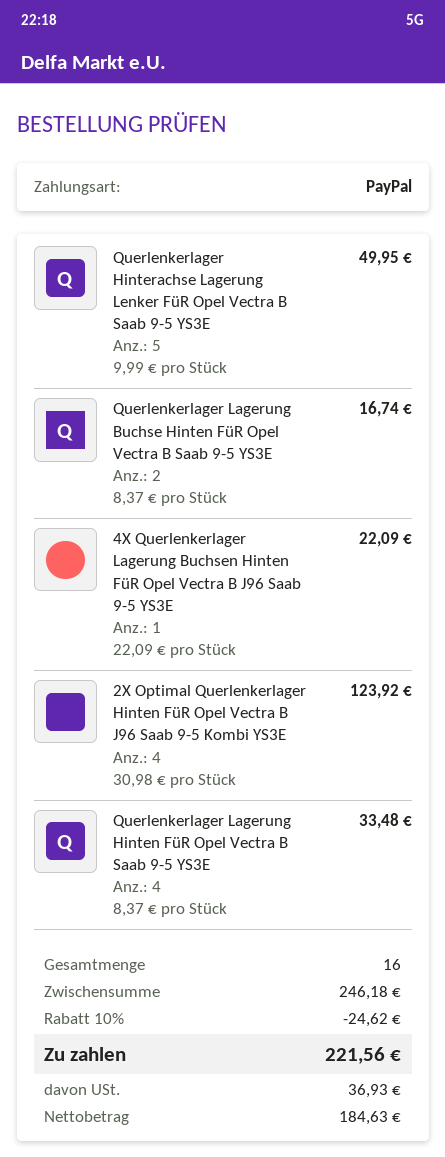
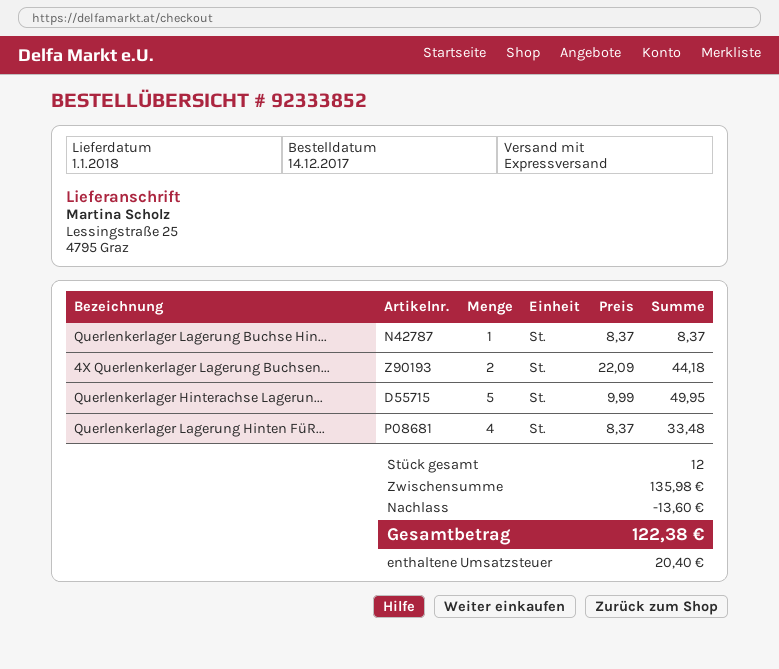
Querlenkerlager Lagerung Buchse Hinten FüR Opel Vectra B Saab 9-5 YS3E: 2 x 8.37 = 16.74 -> 1 x 8.37 = 8.37
4X Querlenkerlager Lagerung Buchsen Hinten FüR Opel Vectra B J96 Saab 9-5 YS3E: 1 x 22.09 = 22.09 -> 2 x 22.09 = 44.18
2X Optimal Querlenkerlager Hinten FüR Opel Vectra B J96 Saab 9-5 Kombi YS3E: 4 x 30.98 = 123.92 -> none
total quantity: 16 -> 12
subtotal: 246.18 -> 135.98
discount: 24.62 -> 13.60
tax: 36.93 -> 20.40
total: 221.56 -> 122.38

